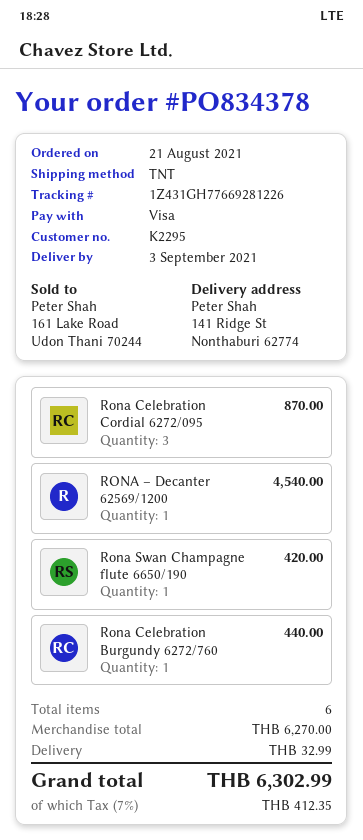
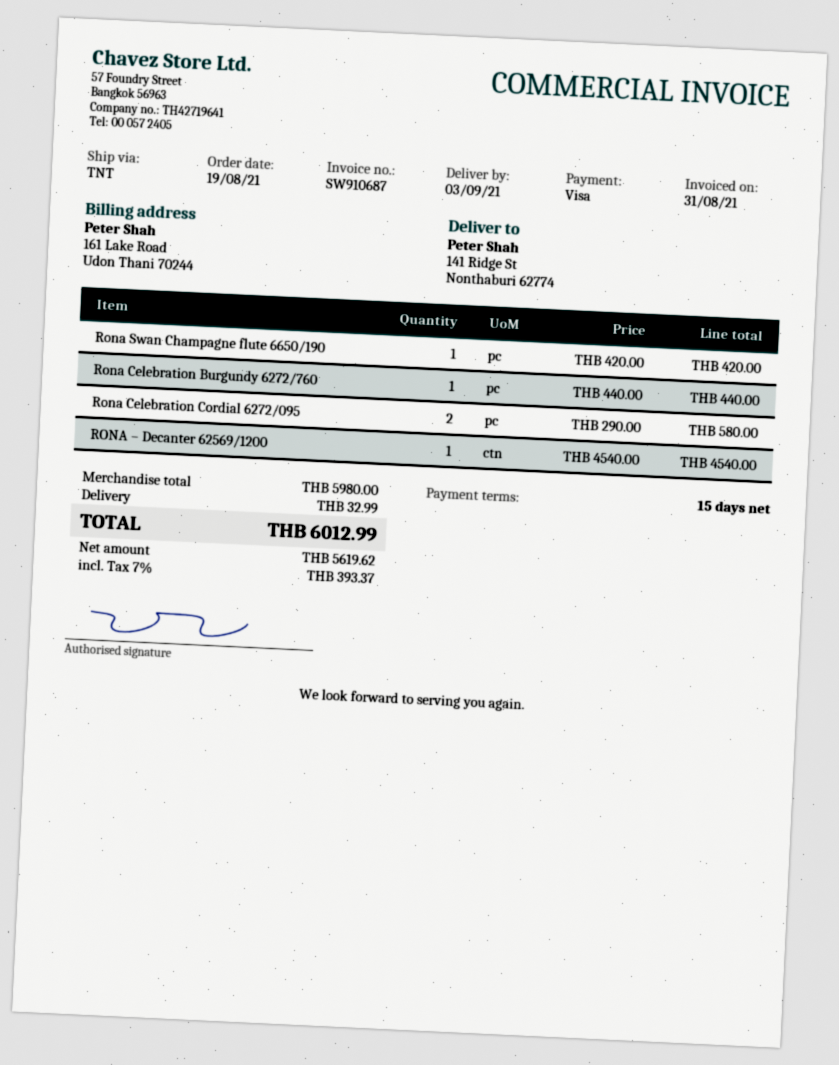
order date: 2021-08-21 -> 2021-08-19
Rona Celebration Cordial 6272/095: 3 for 870.00 -> 2 for 580.00
subtotal: 6270.00 -> 5980.00
tax: 7% = 412.35 -> 7% = 393.37
total: 6302.99 -> 6012.99

